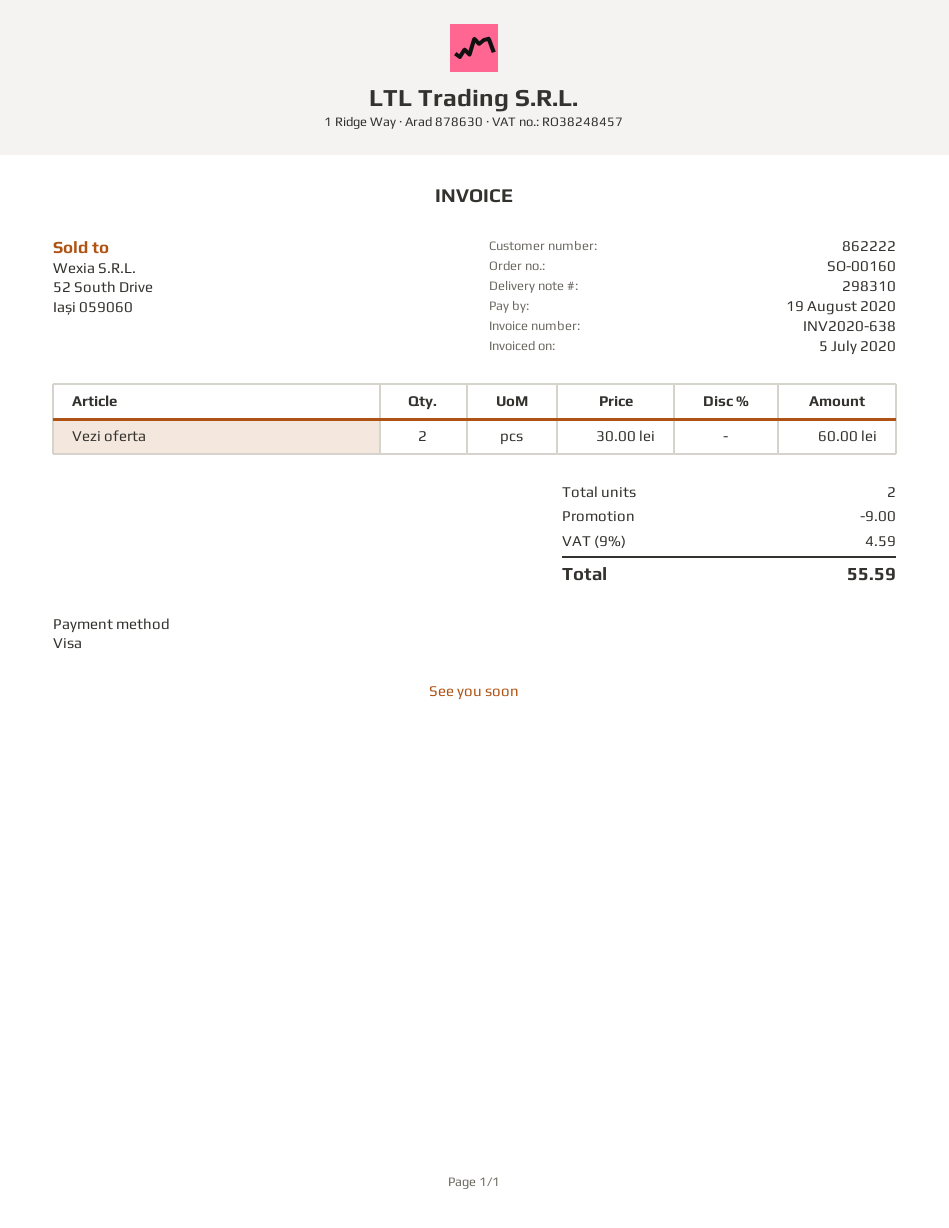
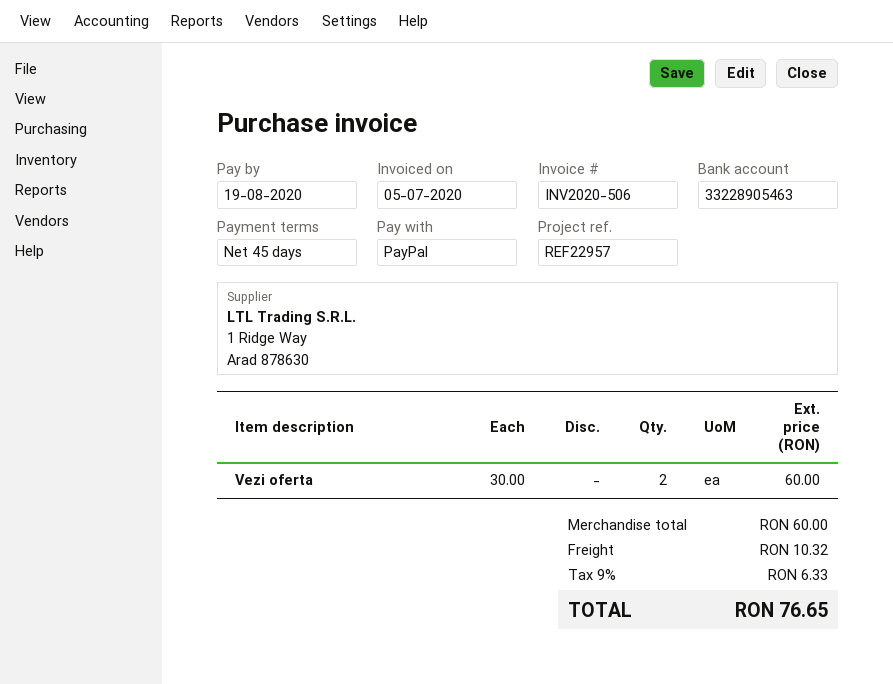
invoice number: INV2020-638 -> INV2020-506
payment method: Visa -> PayPal
discount: 9.00 -> none
shipping: none -> 10.32
tax: 9% = 4.59 -> 9% = 6.33
total: 55.59 -> 76.65

